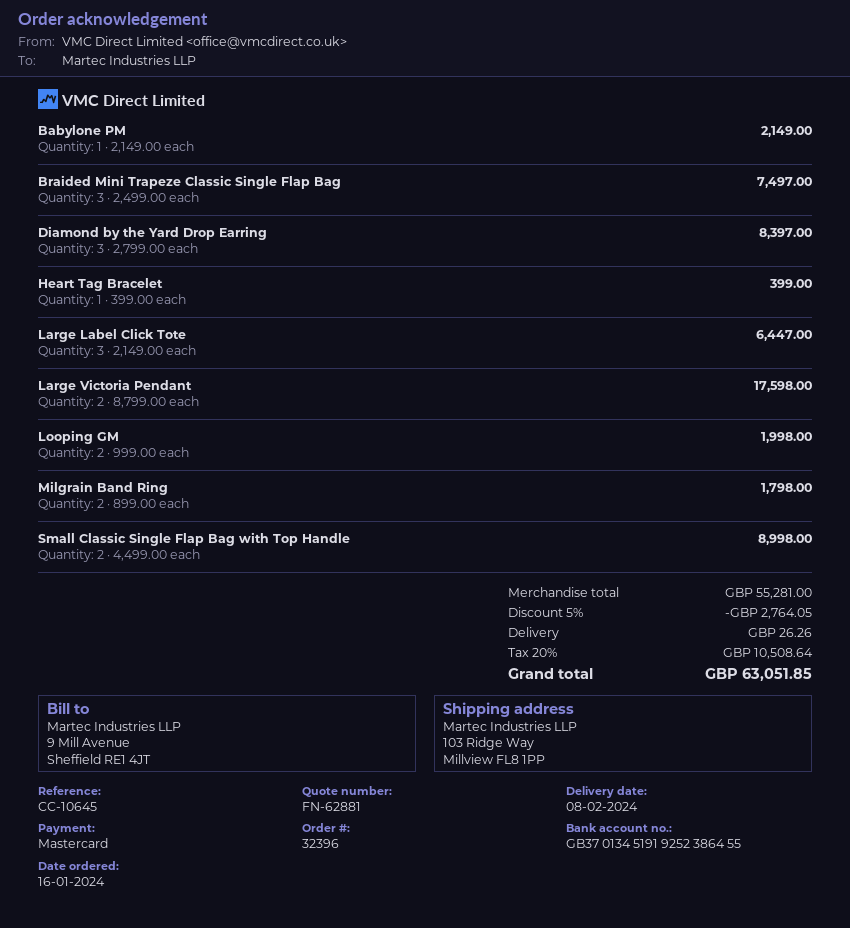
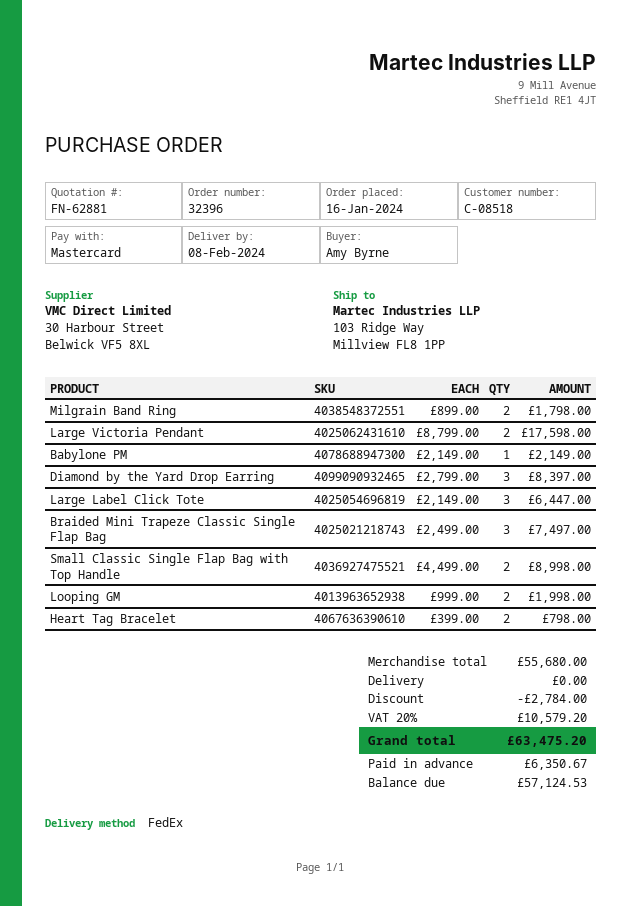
Heart Tag Bracelet: 1 x 399.00 = 399.00 -> 2 x 399.00 = 798.00
subtotal: 55281.00 -> 55680.00
discount: 2764.05 -> 2784.00
shipping: 26.26 -> 0.00
tax: 20% = 10508.64 -> 20% = 10579.20
total: 63051.85 -> 63475.20

